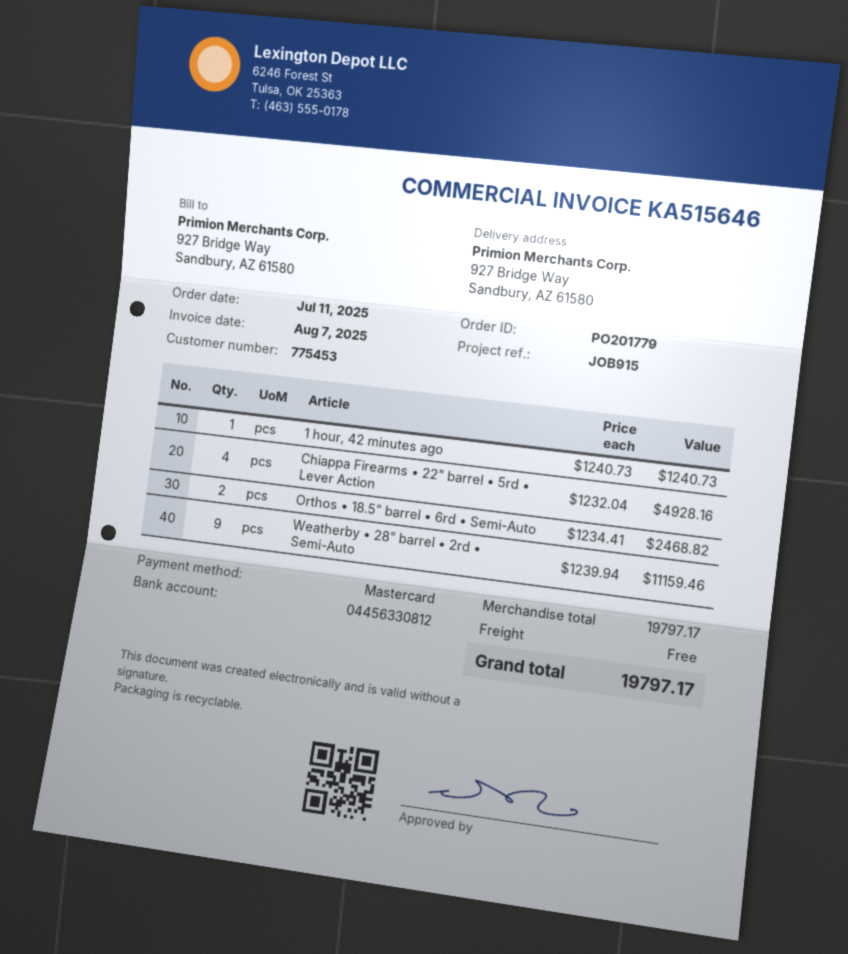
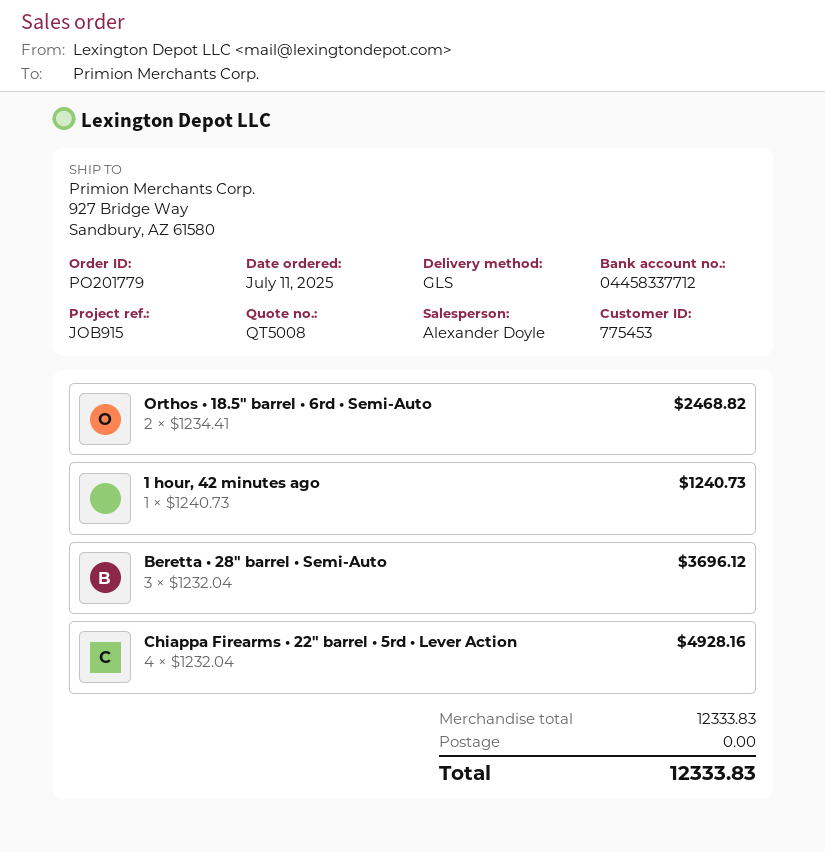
bank account: 04456330812 -> 04458337712
Weatherby • 28" barrel • 2rd • Semi-Auto: 9 x 1239.94 = 11159.46 -> none
Beretta • 28" barrel • Semi-Auto: none -> 3 x 1232.04 = 3696.12
subtotal: 19797.17 -> 12333.83
total: 19797.17 -> 12333.83

